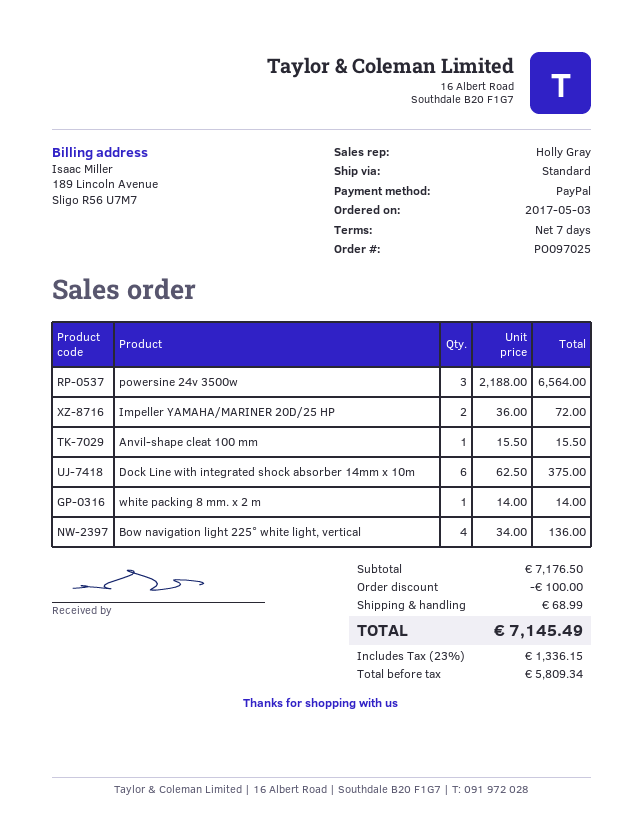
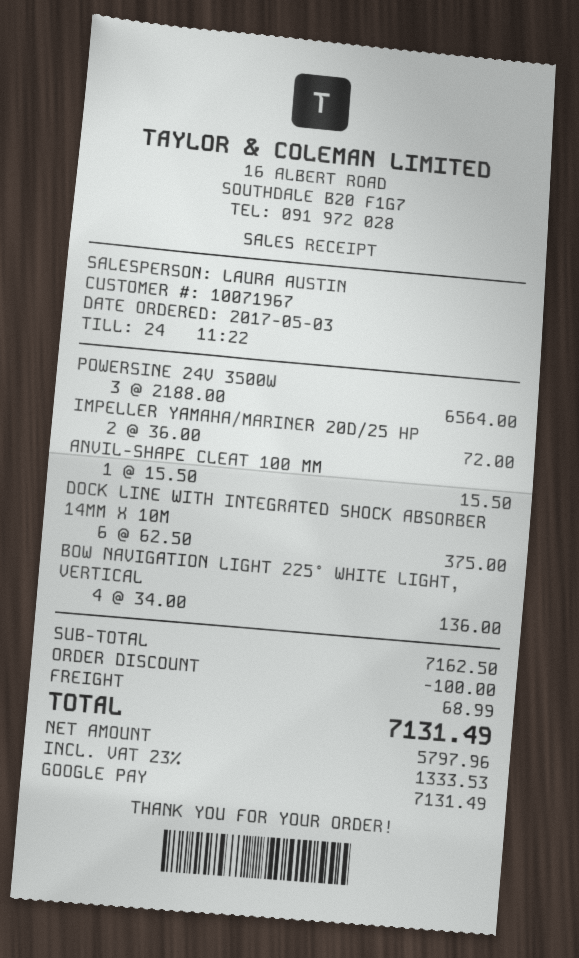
sales rep: Holly Gray -> LAURA AUSTIN
payment method: PayPal -> Google Pay
white packing 8 mm. x 2 m: 1 x 14.00 = 14.00 -> none
subtotal: 7176.50 -> 7162.50
net: 5809.34 -> 5797.96
tax: 23% = 1336.15 -> 23% = 1333.53
total: 7145.49 -> 7131.49

